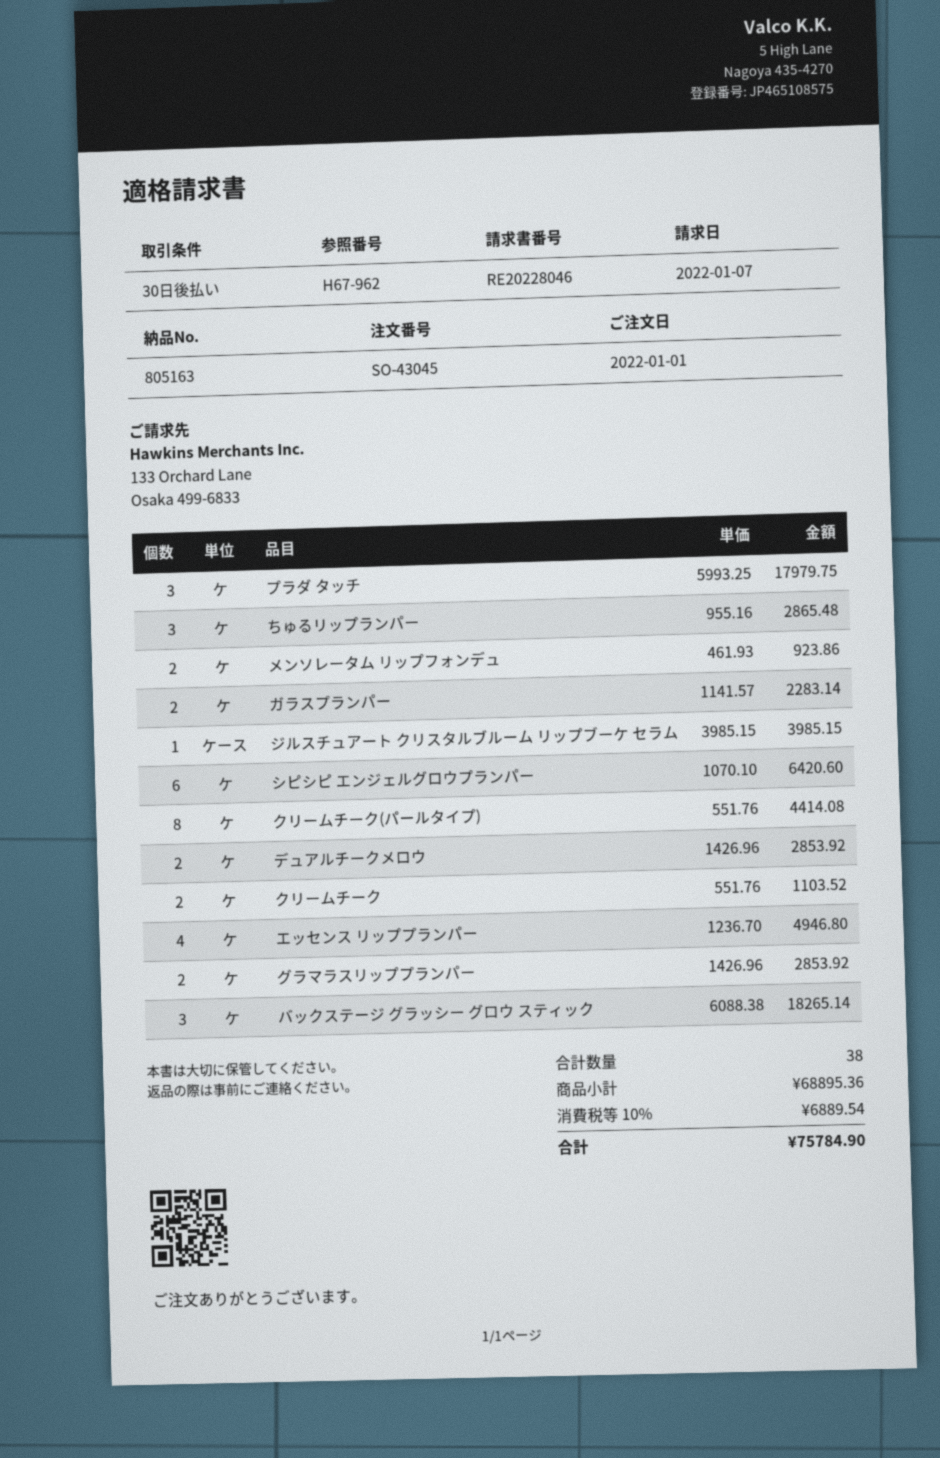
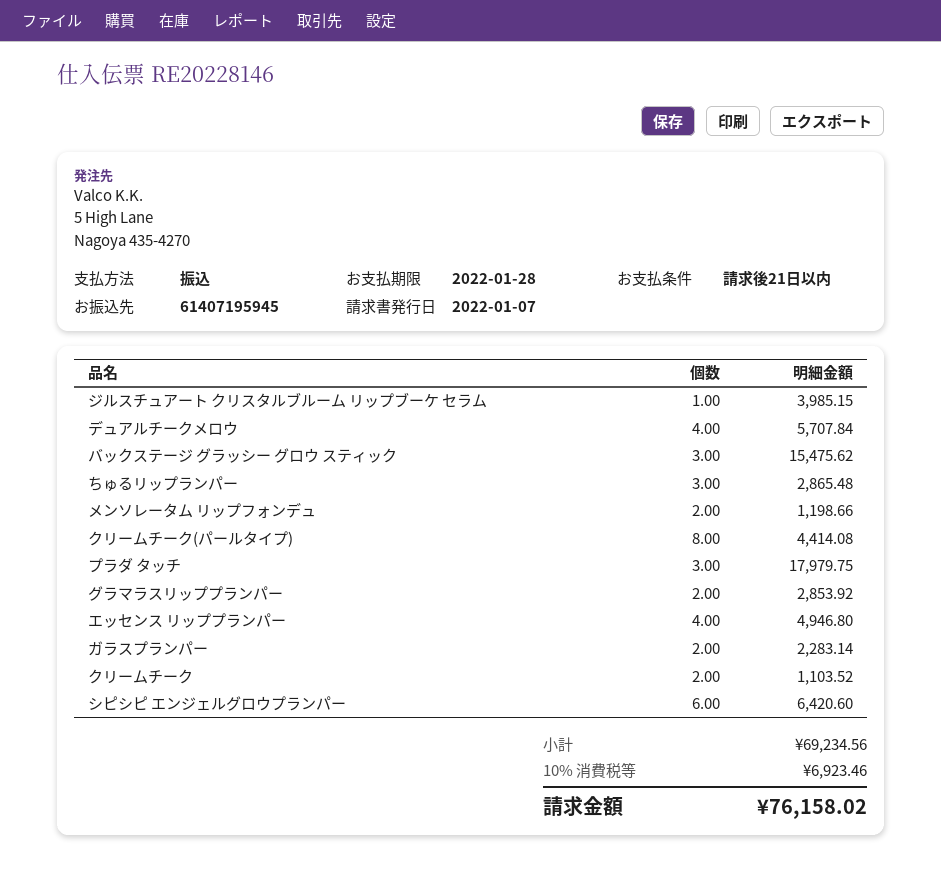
invoice number: RE20228046 -> RE20228146
payment terms: 30 days -> 21 days
メンソレータム リップフォンデュ: 2 for 923.86 -> 2 for 1198.66
デュアルチークメロウ: 2 for 2853.92 -> 4 for 5707.84
バックステージ グラッシー グロウ スティック: 3 for 18265.14 -> 3 for 15475.62
subtotal: 68895.36 -> 69234.56
tax: 10% = 6889.54 -> 10% = 6923.46
total: 75784.90 -> 76158.02

